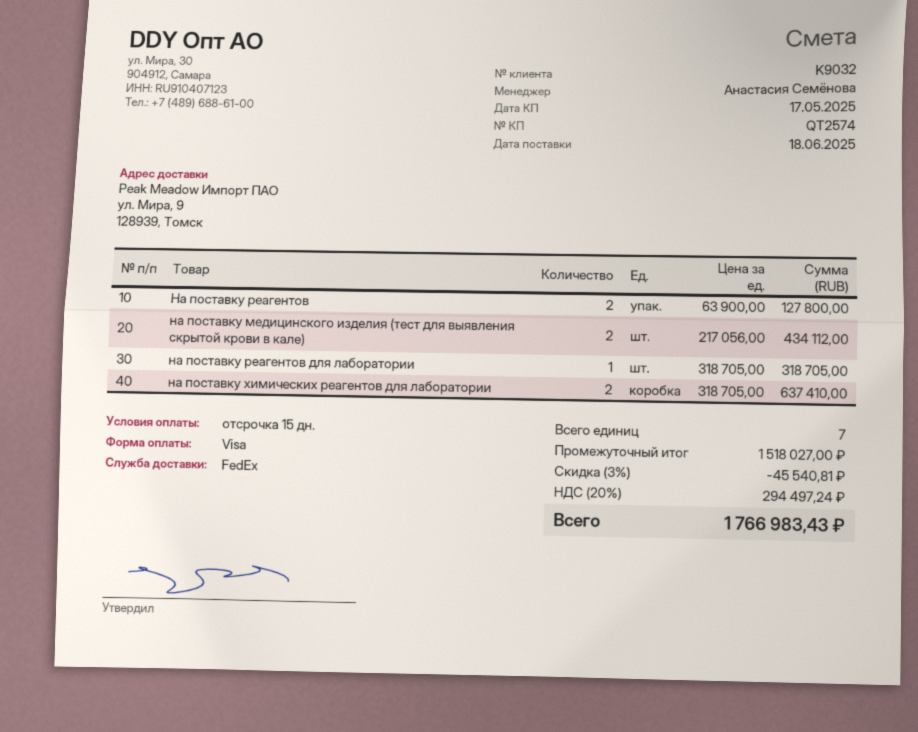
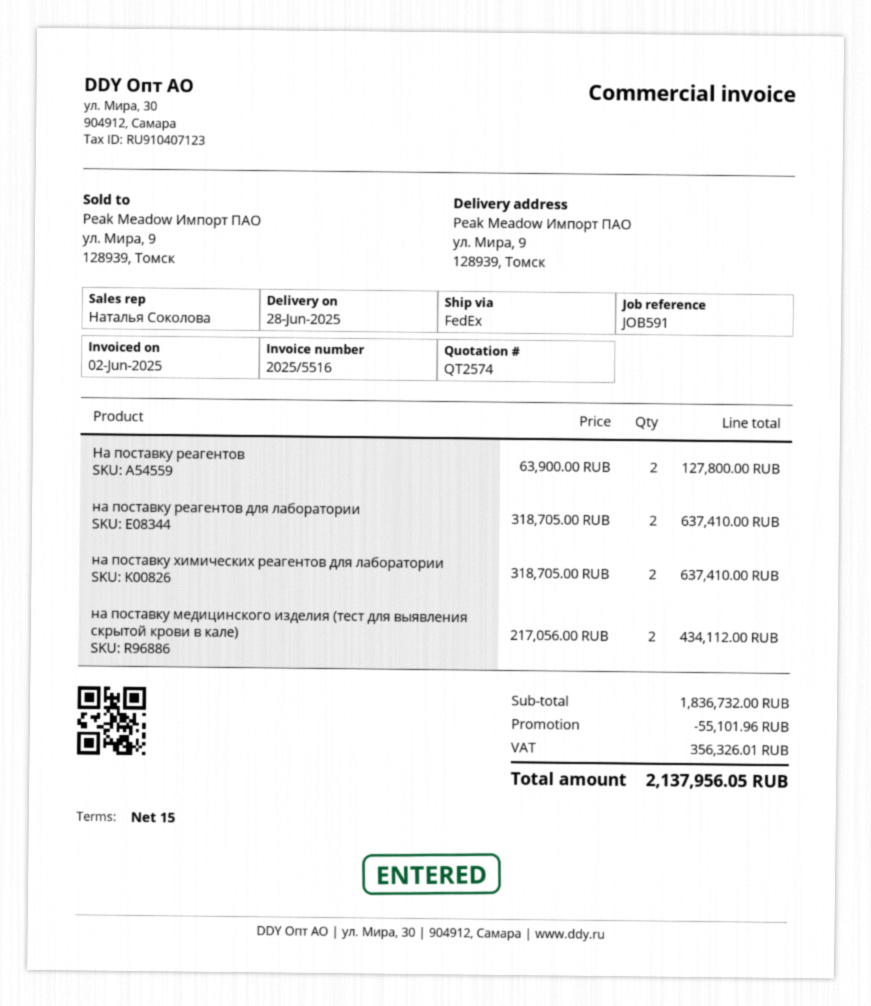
delivery date: 2025-06-18 -> 2025-06-28
sales rep: Анастасия Семёнова -> Наталья Соколова
на поставку реагентов для лаборатории: 1 x 318705.00 = 318705.00 -> 2 x 318705.00 = 637410.00
subtotal: 1518027.00 -> 1836732.00
discount: 45540.81 -> 55101.96
tax: 294497.24 -> 356326.01
total: 1766983.43 -> 2137956.05

